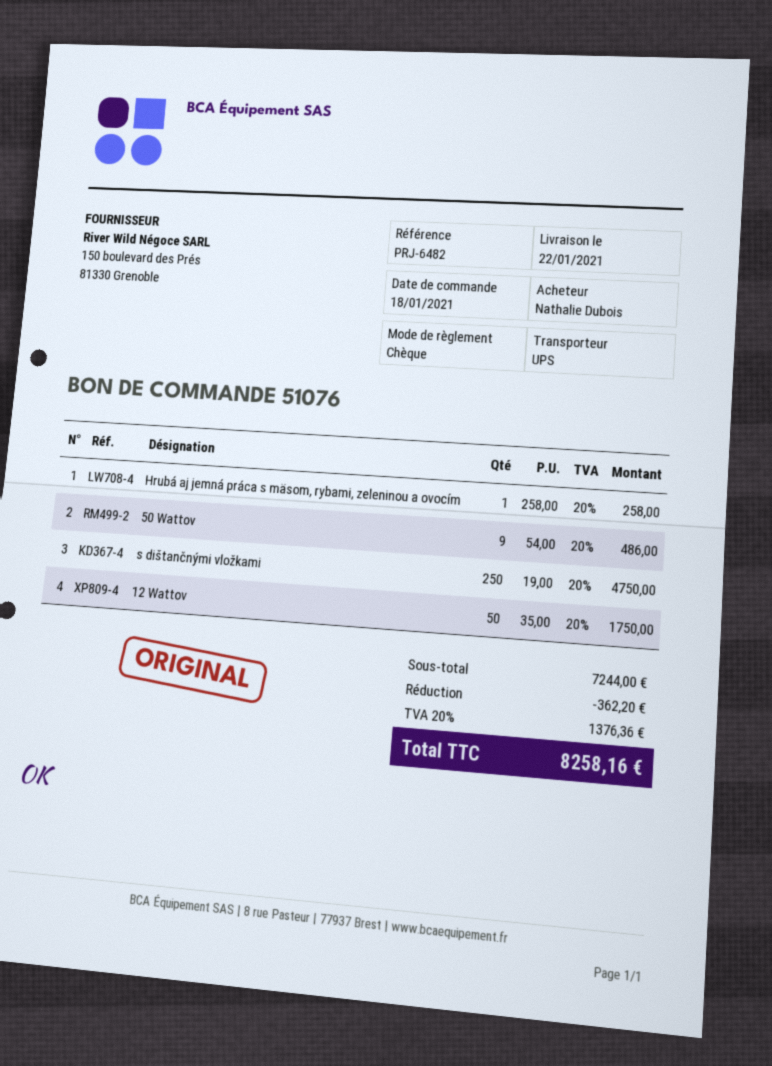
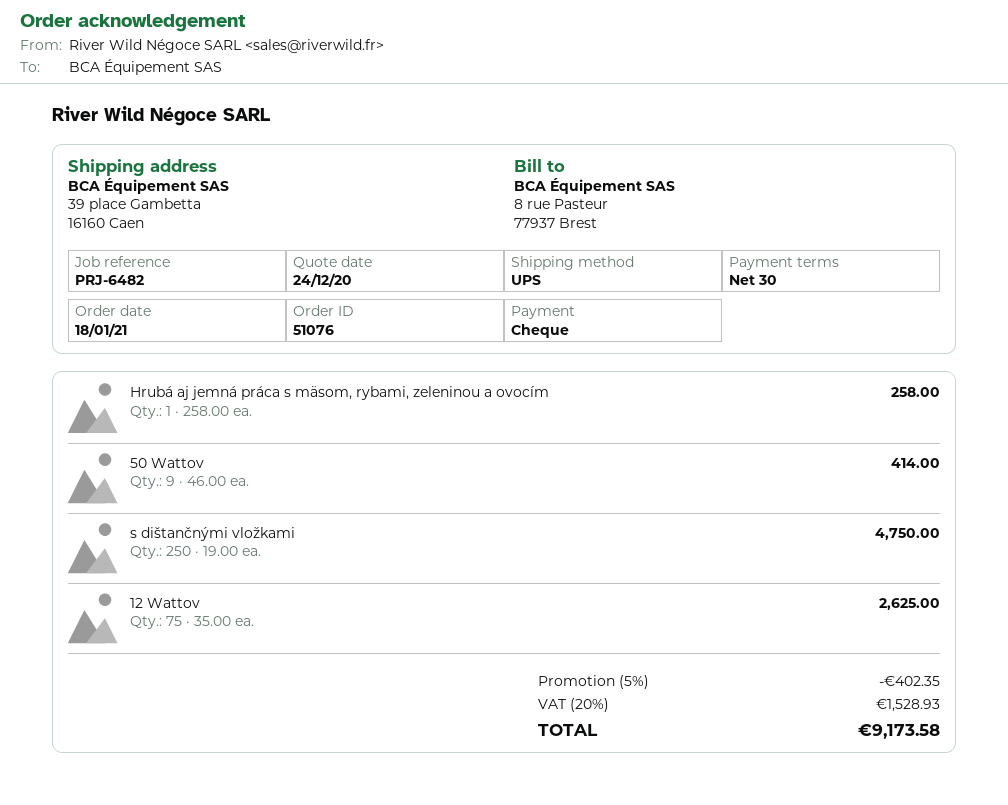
50 Wattov: 9 x 54.00 = 486.00 -> 9 x 46.00 = 414.00
12 Wattov: 50 x 35.00 = 1750.00 -> 75 x 35.00 = 2625.00
discount: 362.20 -> 402.35
tax: 20% = 1376.36 -> 20% = 1528.93
total: 8258.16 -> 9173.58

